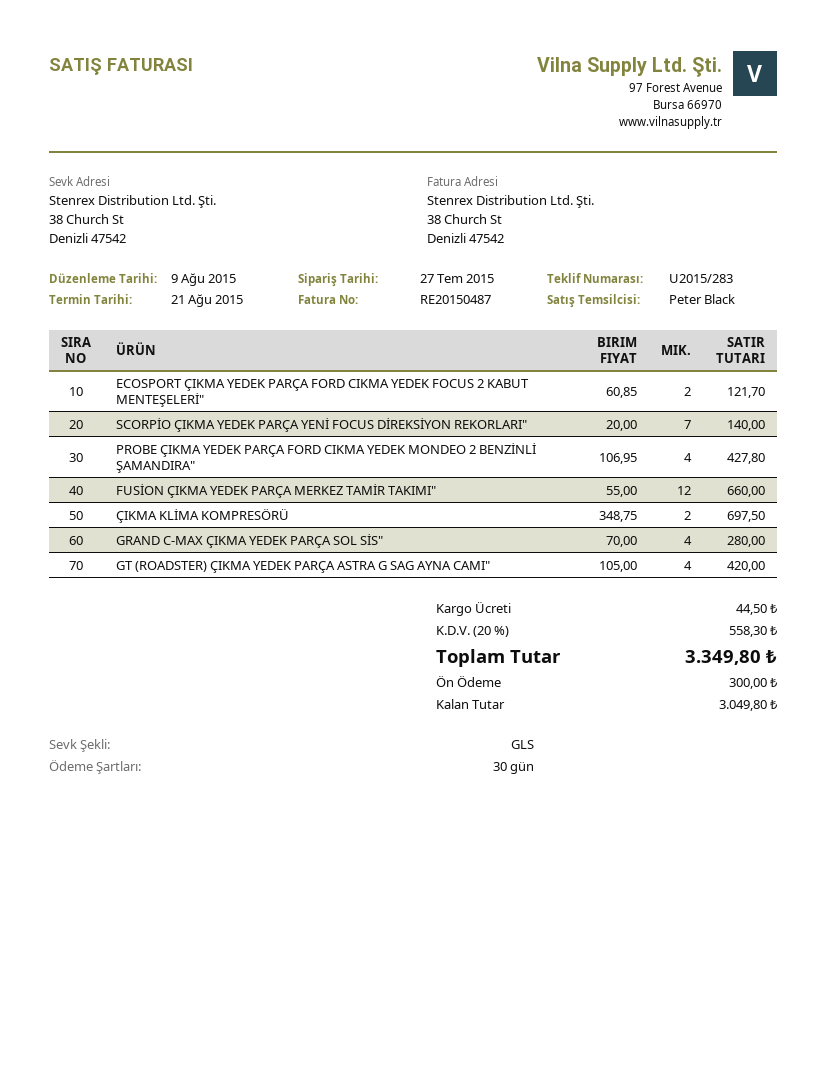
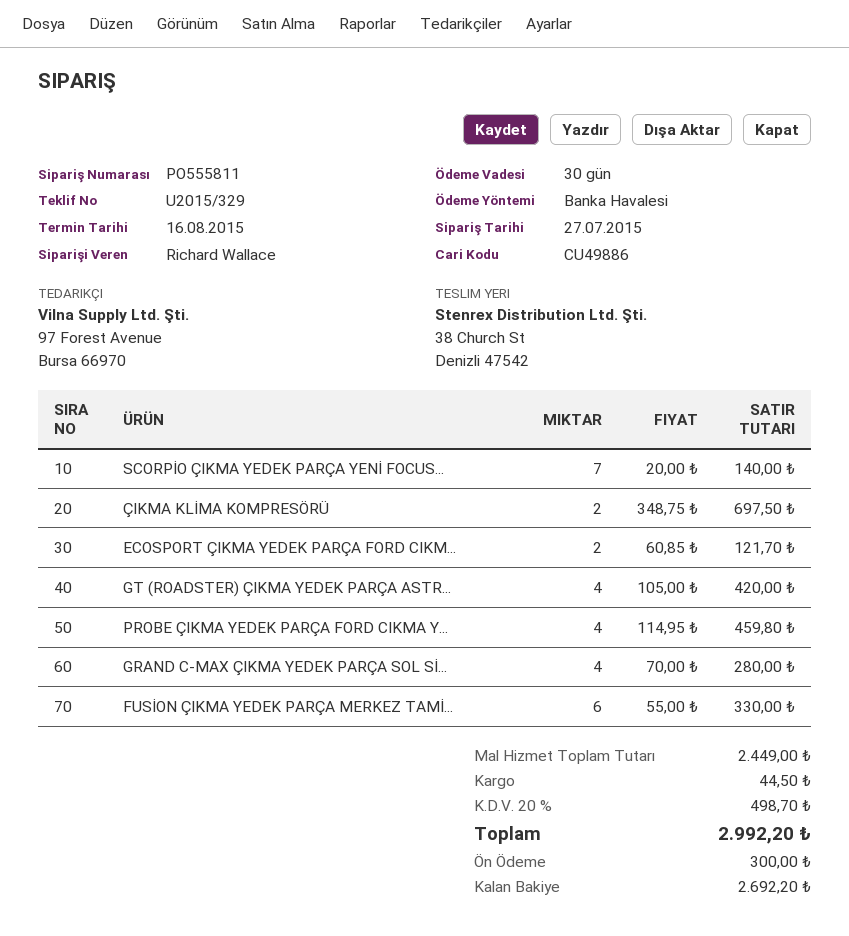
quote number: U2015/283 -> U2015/329
delivery date: 2015-08-21 -> 2015-08-16
PROBE ÇIKMA YEDEK PARÇA FORD CIKMA YEDEK MONDEO 2 BENZİNLİ ŞAMANDIRA": 4 x 106.95 = 427.80 -> 4 x 114.95 = 459.80
FUSİON ÇIKMA YEDEK PARÇA MERKEZ TAMİR TAKIMI": 12 x 55.00 = 660.00 -> 6 x 55.00 = 330.00
tax: 20% = 558.30 -> 20% = 498.70
total: 3349.80 -> 2992.20
balance: 3049.80 -> 2692.20

